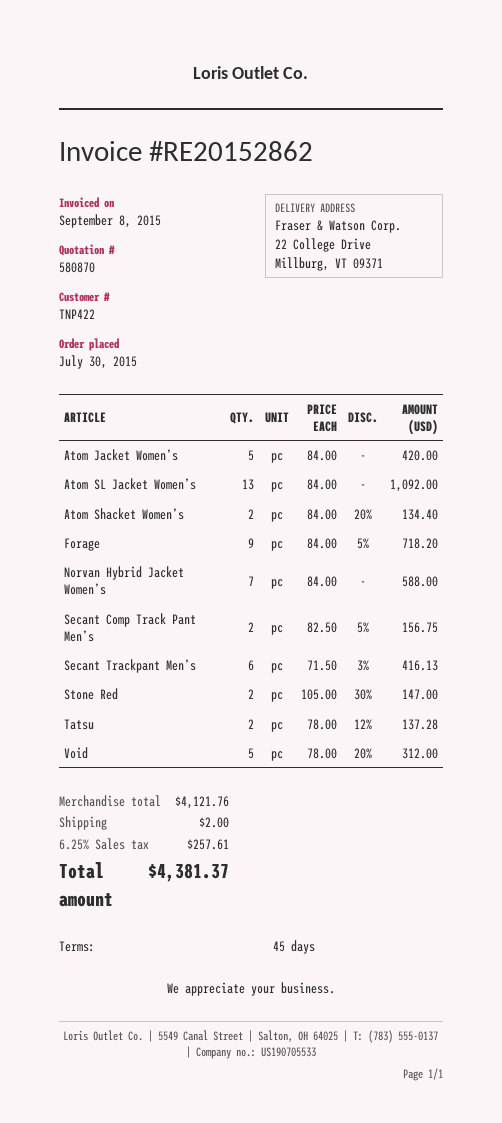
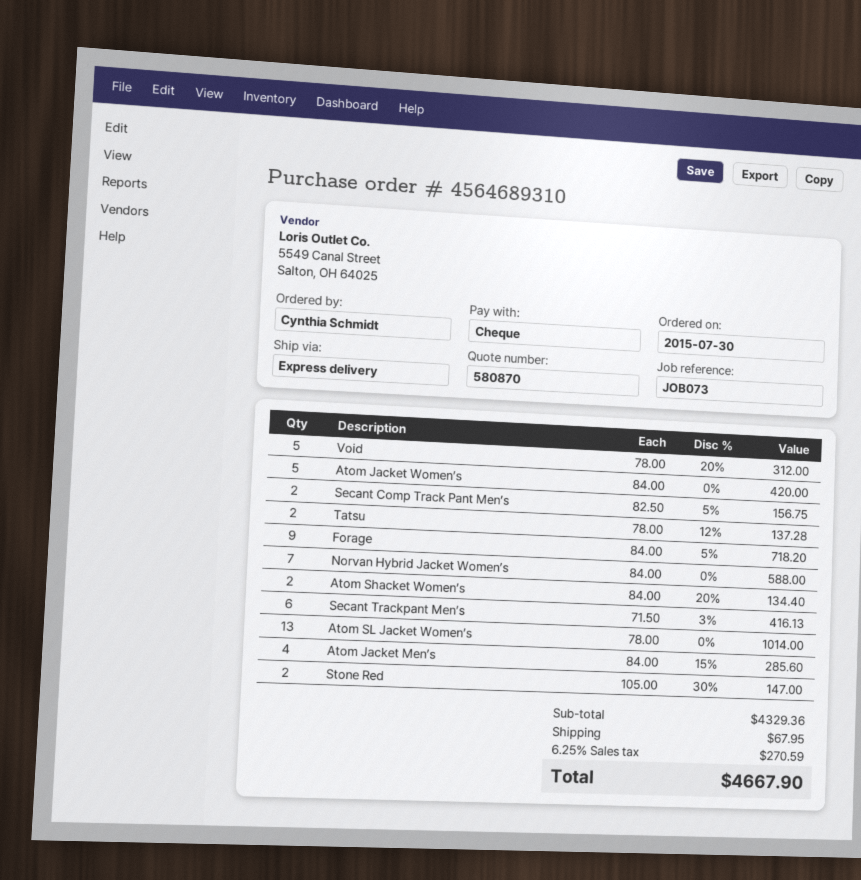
Atom SL Jacket Women’s: 13 x 84.00 = 1092.00 -> 13 x 78.00 = 1014.00
Atom Jacket Men’s: none -> 4 x 84.00 - 15% = 285.60
subtotal: 4121.76 -> 4329.36
shipping: 2.00 -> 67.95
tax: 6.25% = 257.61 -> 6.25% = 270.59
total: 4381.37 -> 4667.90

